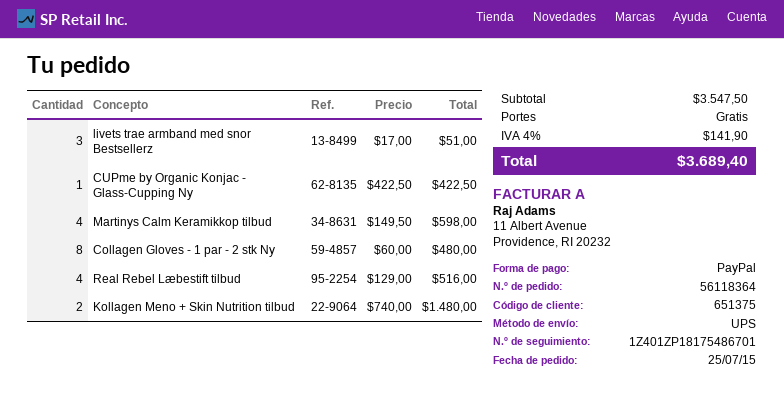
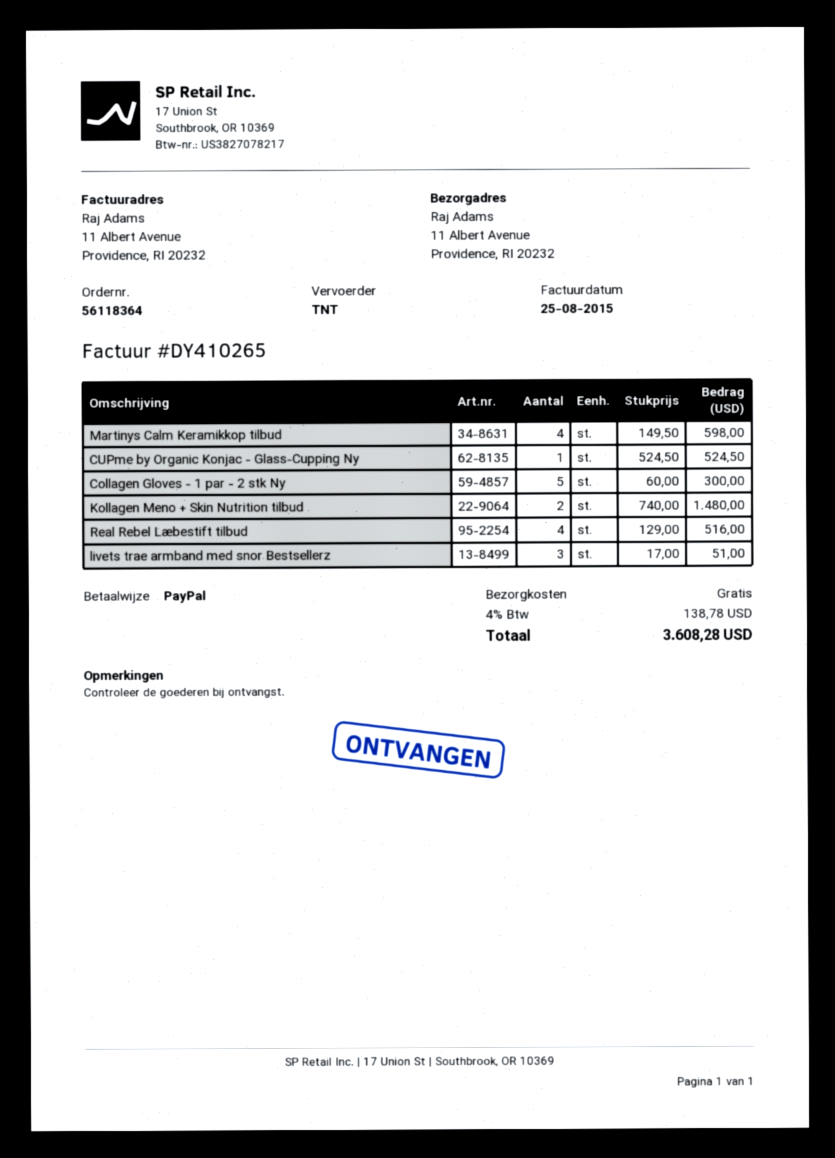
shipping method: UPS -> TNT
CUPme by Organic Konjac - Glass-Cupping Ny: 1 x 422.50 = 422.50 -> 1 x 524.50 = 524.50
Collagen Gloves - 1 par - 2 stk Ny: 8 x 60.00 = 480.00 -> 5 x 60.00 = 300.00
tax: 4% = 141.90 -> 4% = 138.78
total: 3689.40 -> 3608.28

